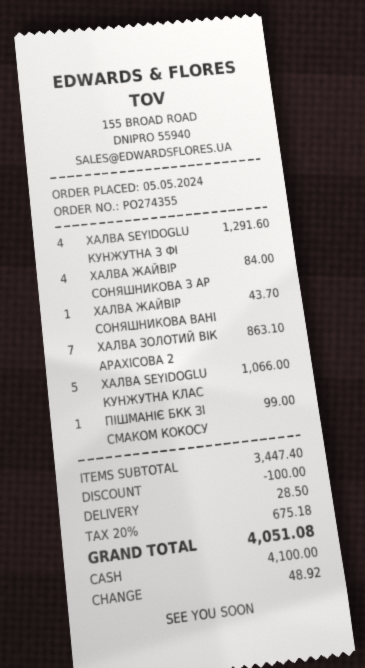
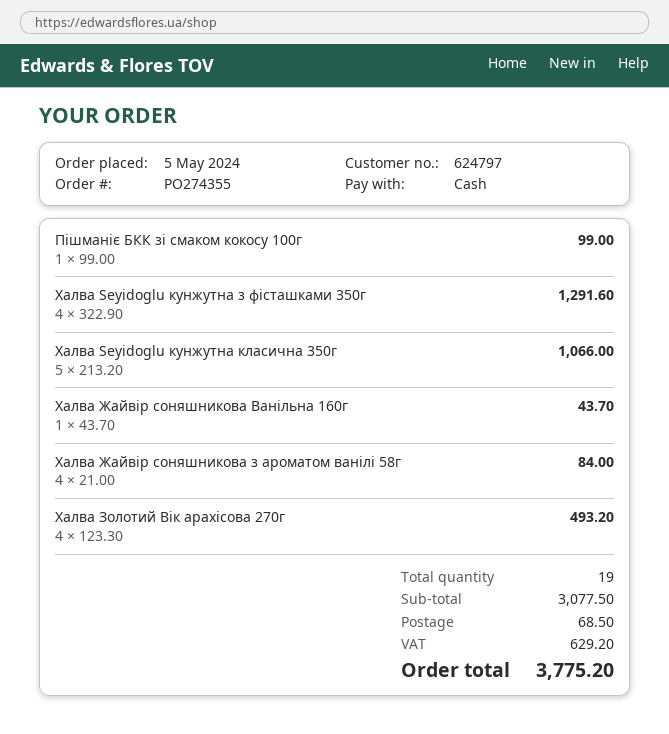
ХАЛВА ЗОЛОТИЙ ВІК АРАХІСОВА 2: 7 for 863.10 -> 4 for 493.20
subtotal: 3447.40 -> 3077.50
discount: 100.00 -> none
shipping: 28.50 -> 68.50
tax: 675.18 -> 629.20
total: 4051.08 -> 3775.20

